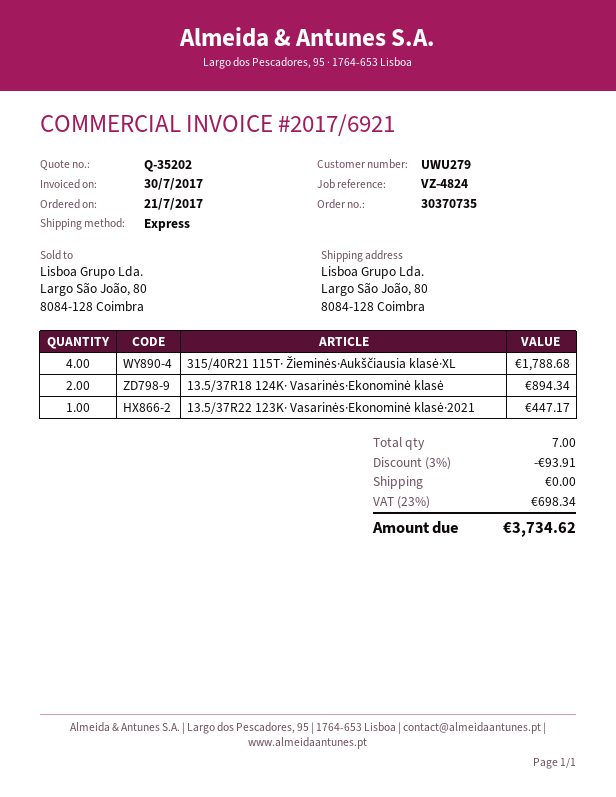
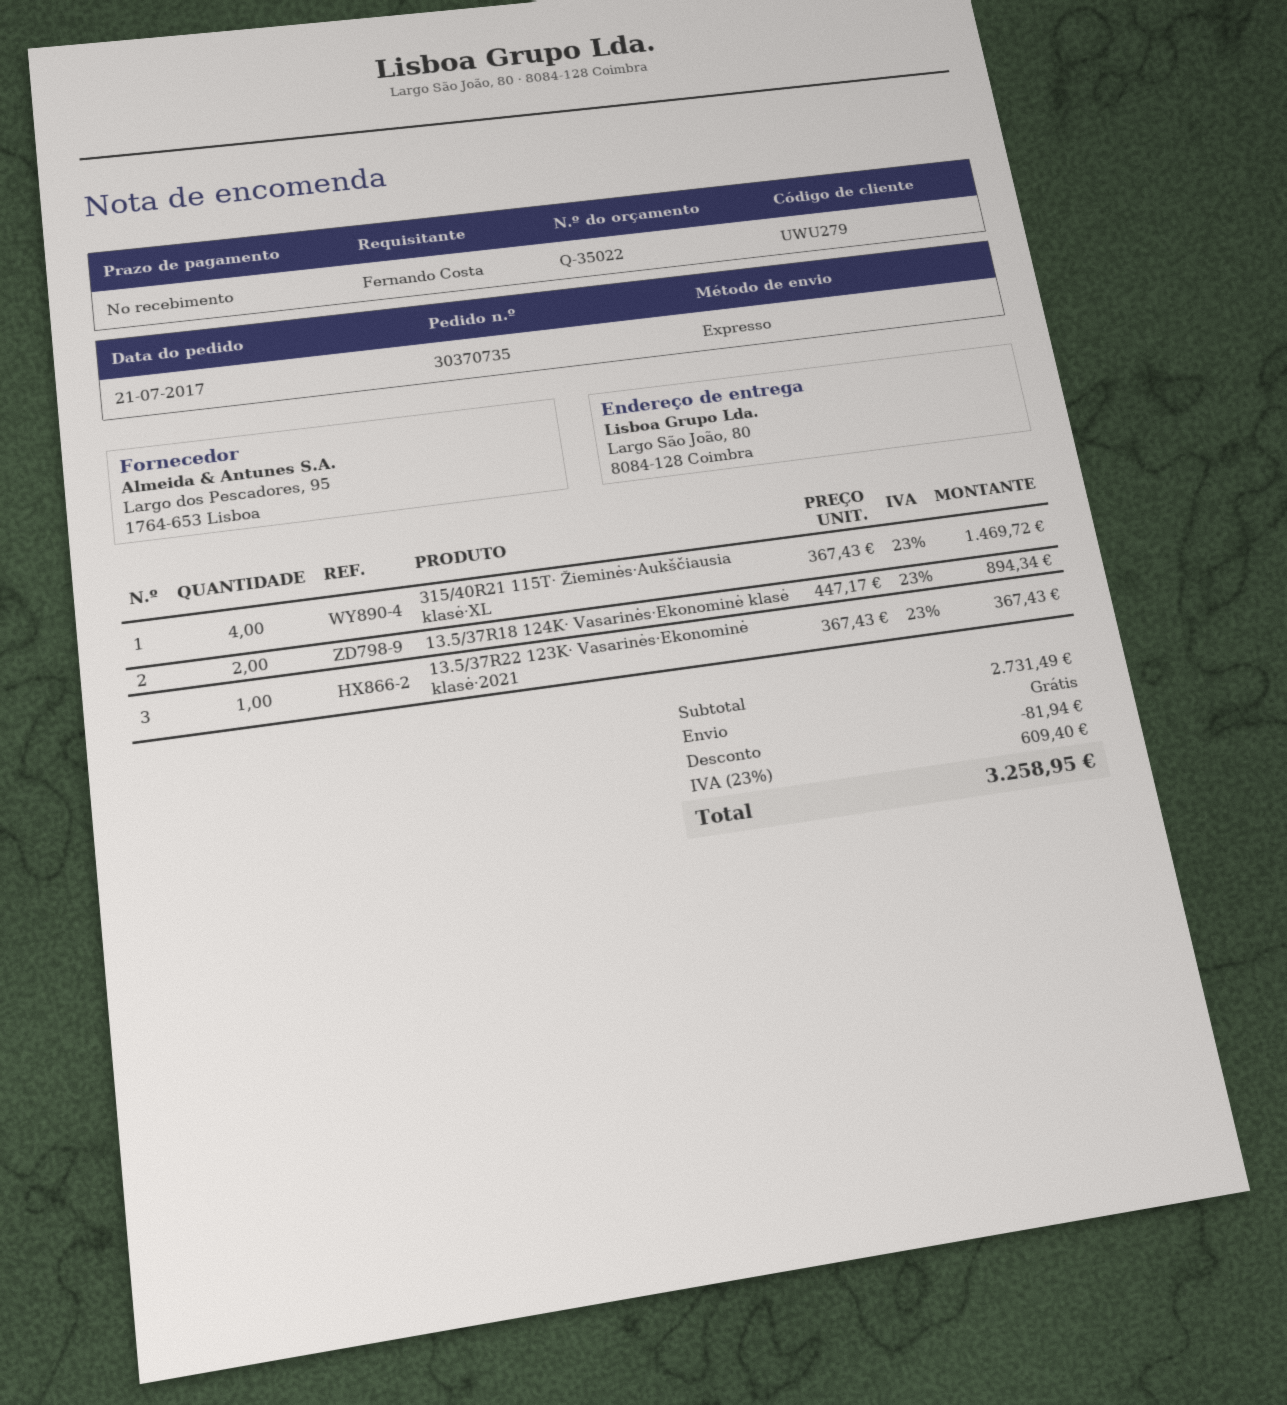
quote number: Q-35202 -> Q-35022
315/40R21 115T· Žieminės·Aukščiausia klasė·XL: 4 for 1788.68 -> 4 for 1469.72
13.5/37R22 123K· Vasarinės·Ekonominė klasė·2021: 1 for 447.17 -> 1 for 367.43
discount: 93.91 -> 81.94
tax: 23% = 698.34 -> 23% = 609.40
total: 3734.62 -> 3258.95

